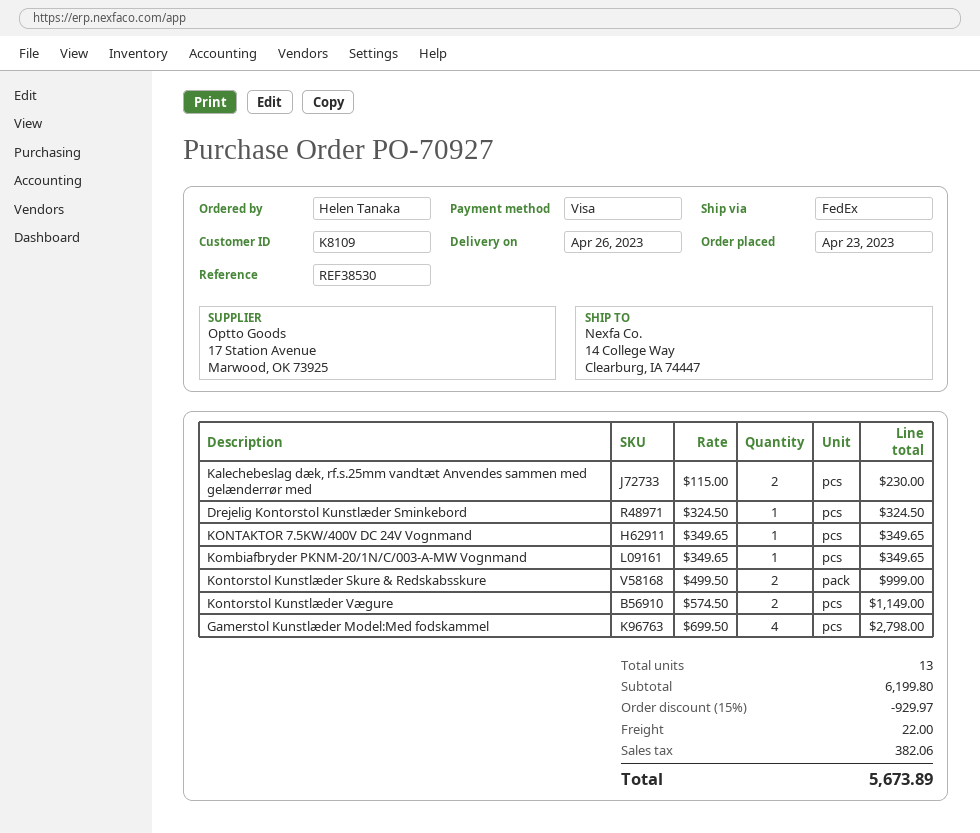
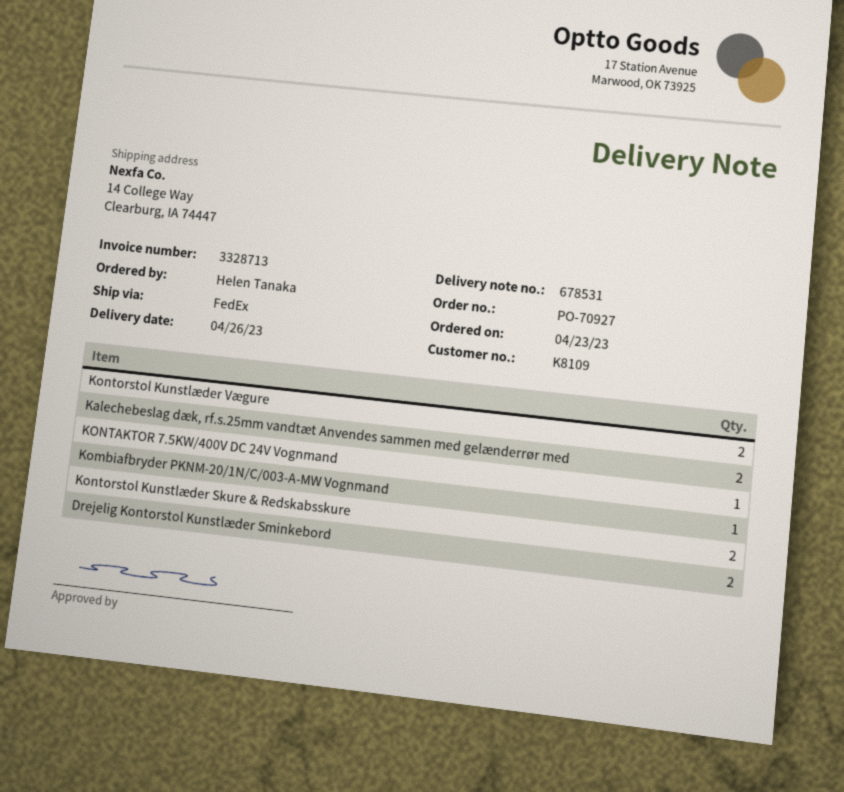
Drejelig Kontorstol Kunstlæder Sminkebord: 1 -> 2
Gamerstol Kunstlæder Model:Med fodskammel: 4 -> none

